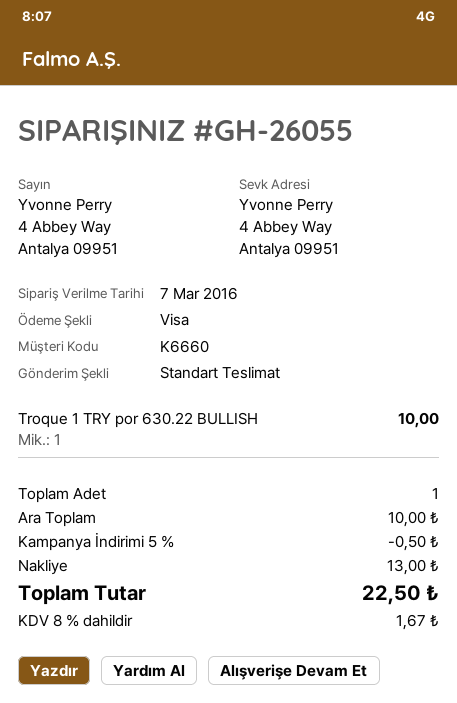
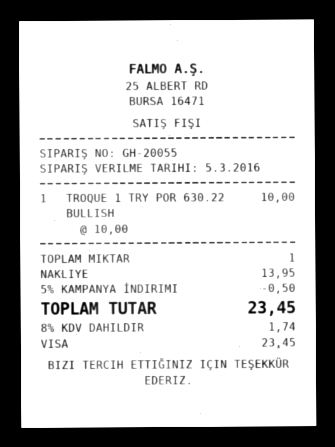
order number: GH-26055 -> GH-20055
order date: 2016-03-07 -> 2016-03-05
shipping: 13.00 -> 13.95
tax: 8% = 1.67 -> 8% = 1.74
total: 22.50 -> 23.45

